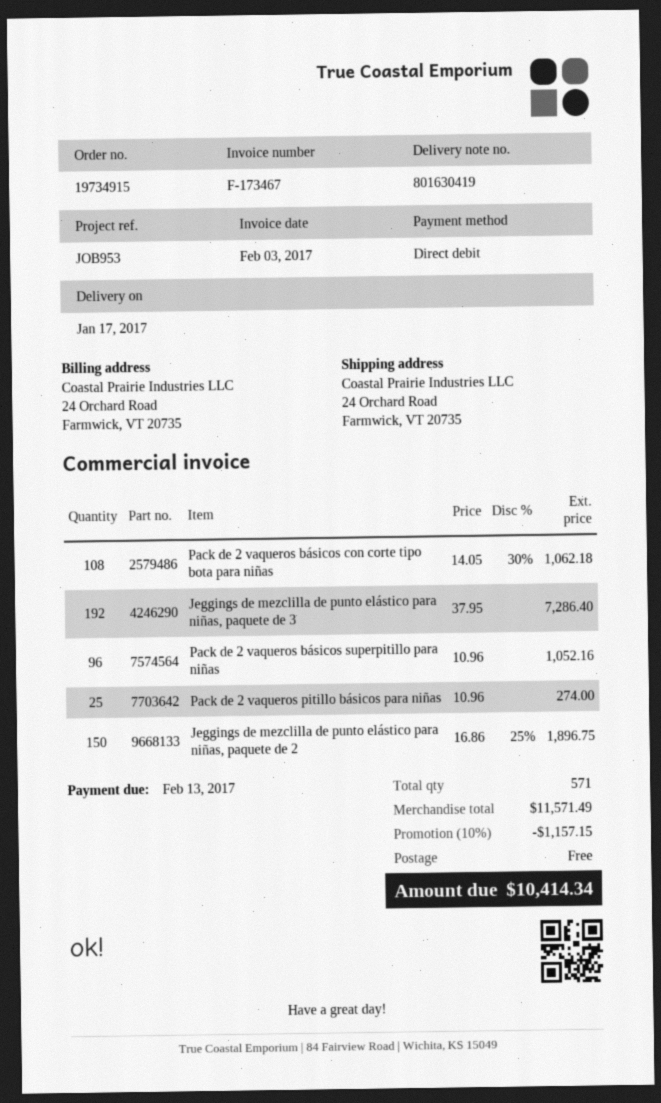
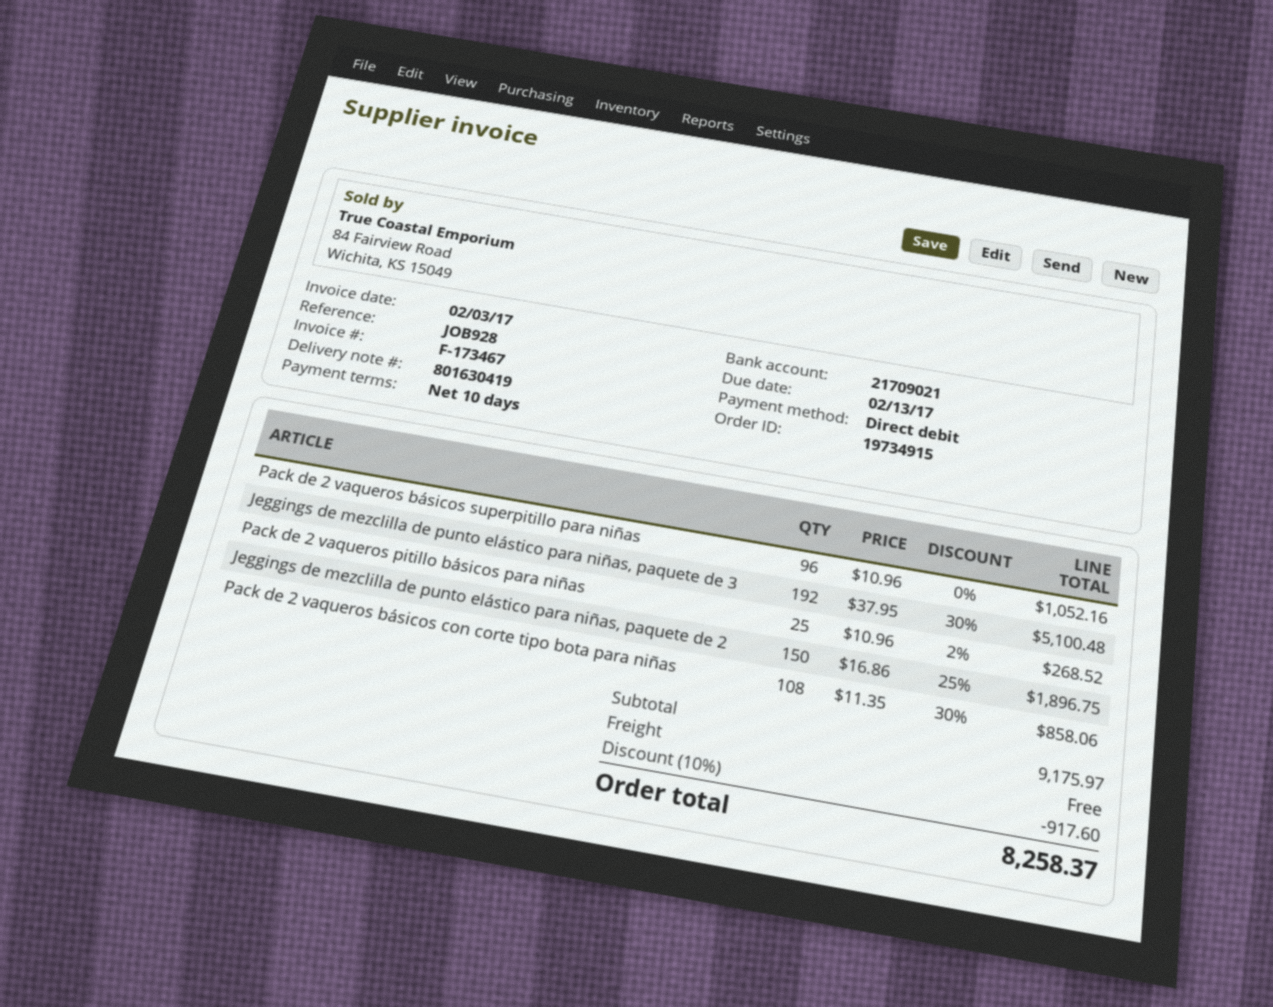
reference: JOB953 -> JOB928
Pack de 2 vaqueros básicos con corte tipo bota para niñas: 108 x 14.05 - 30% = 1062.18 -> 108 x 11.35 - 30% = 858.06
Jeggings de mezclilla de punto elástico para niñas, paquete de 3: 192 x 37.95 = 7286.40 -> 192 x 37.95 - 30% = 5100.48
Pack de 2 vaqueros pitillo básicos para niñas: 25 x 10.96 = 274.00 -> 25 x 10.96 - 2% = 268.52
subtotal: 11571.49 -> 9175.97
discount: 10% = 1157.15 -> 10% = 917.60
total: 10414.34 -> 8258.37

